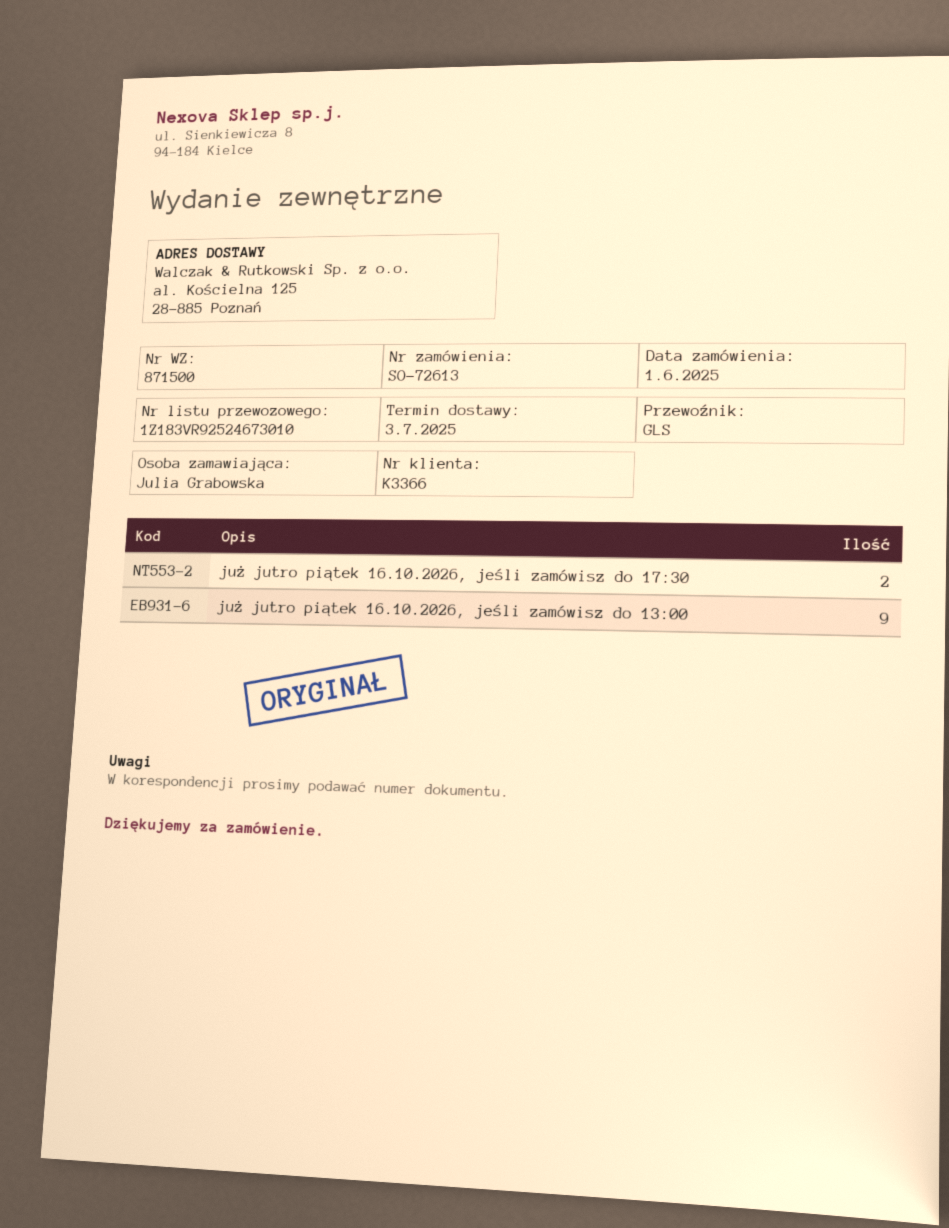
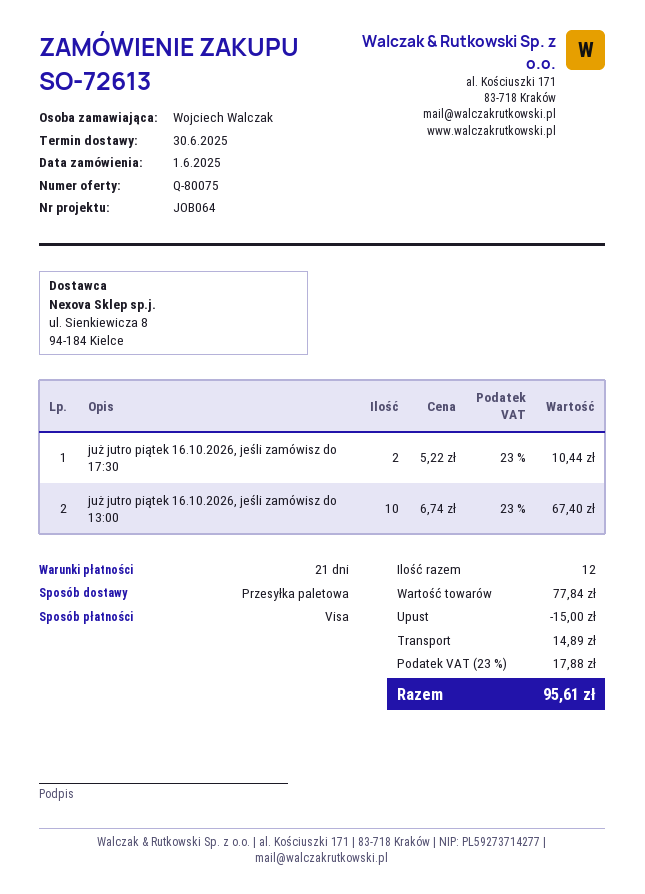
delivery date: 2025-07-03 -> 2025-06-30
ordered by: Julia Grabowska -> Wojciech Walczak
shipping method: GLS -> pallet freight
już jutro piątek 16.10.2026, jeśli zamówisz do 13:00: 9 -> 10

